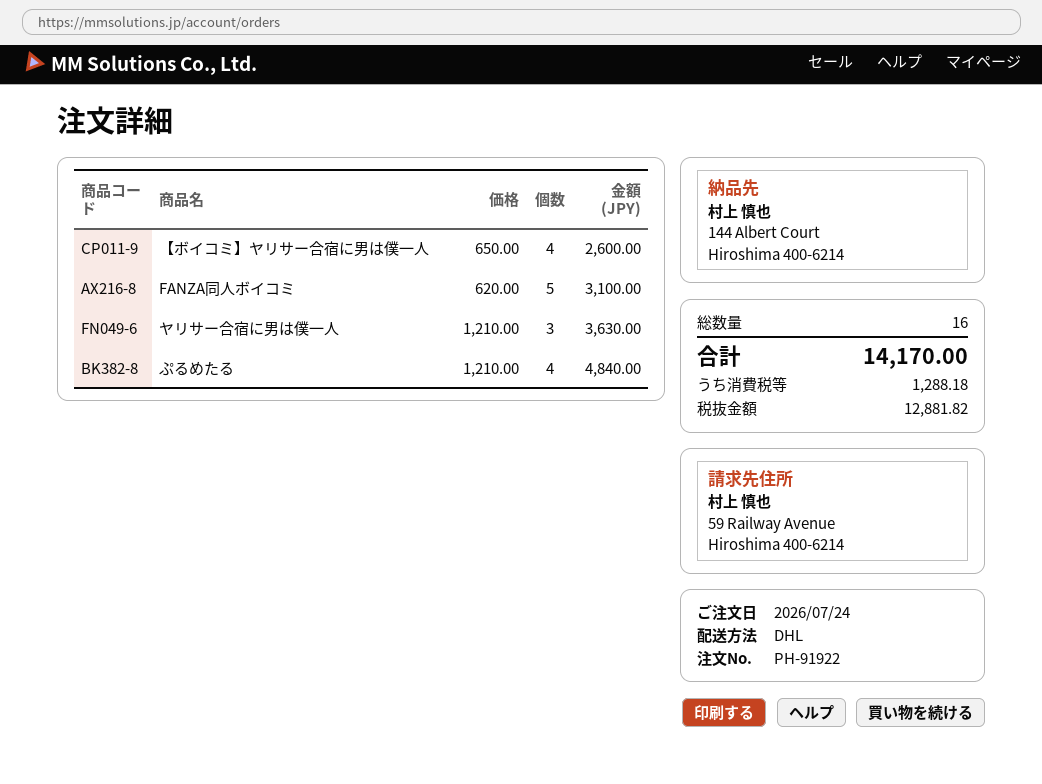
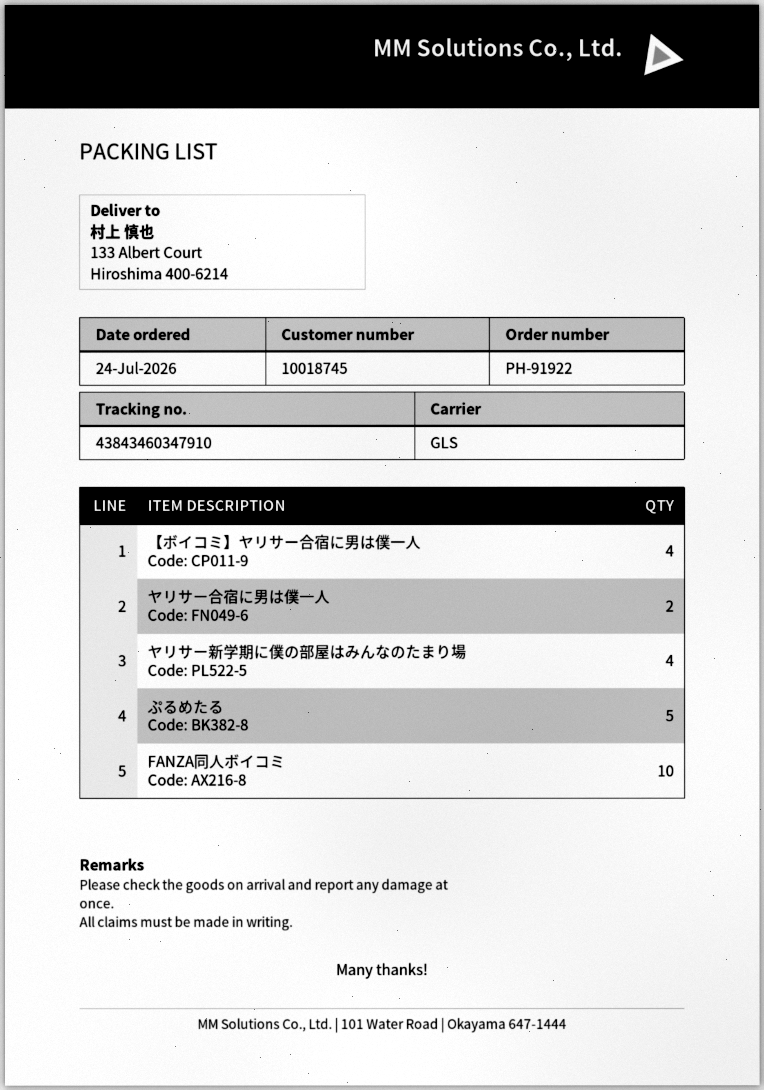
shipping method: DHL -> GLS
ship to: 144 Albert Court, Hiroshima 400-6214 -> 133 Albert Court, Hiroshima 400-6214
FANZA同人ボイコミ: 5 -> 10
ヤリサー合宿に男は僕一人: 3 -> 2
ぷるめたる: 4 -> 5
ヤリサー新学期に僕の部屋はみんなのたまり場: none -> 4

